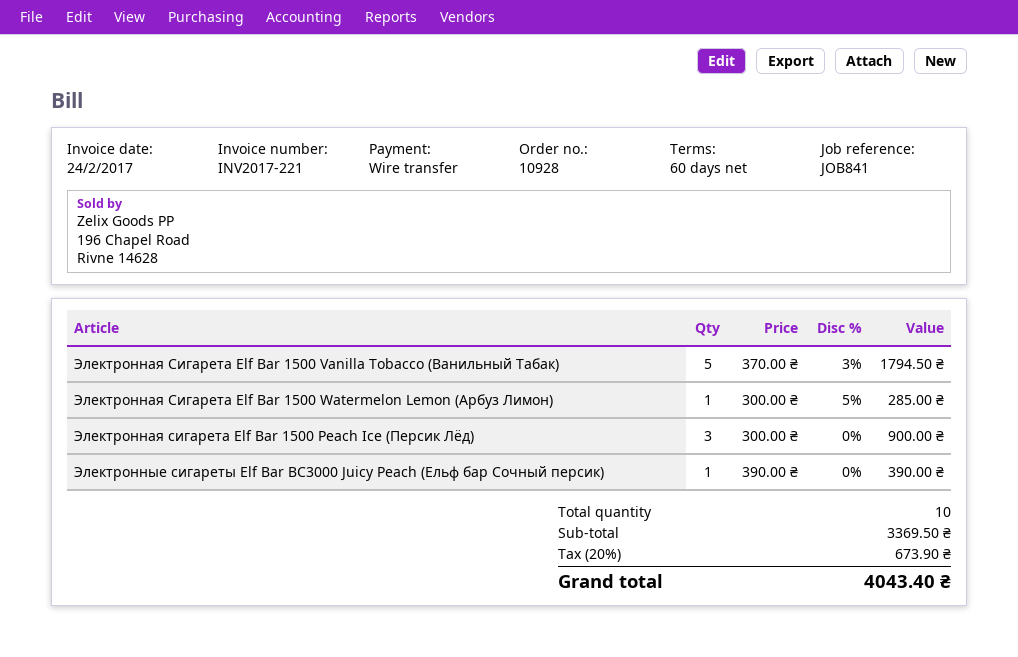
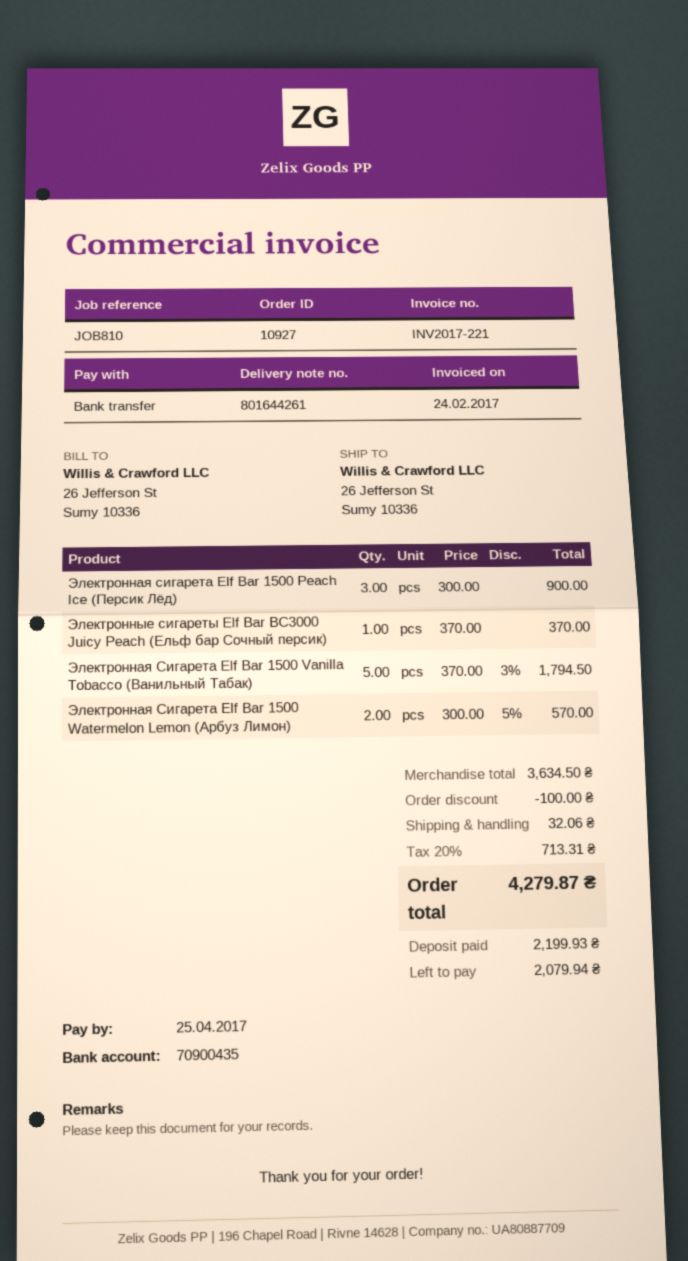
order number: 10928 -> 10927
reference: JOB841 -> JOB810
Электронная Сигарета Elf Bar 1500 Watermelon Lemon (Арбуз Лимон): 1 x 300.00 - 5% = 285.00 -> 2 x 300.00 - 5% = 570.00
Электронные сигареты Elf Bar BC3000 Juicy Peach (Ельф бар Сочный персик): 1 x 390.00 = 390.00 -> 1 x 370.00 = 370.00
subtotal: 3369.50 -> 3634.50
discount: none -> 100.00
shipping: none -> 32.06
tax: 20% = 673.90 -> 20% = 713.31
total: 4043.40 -> 4279.87

